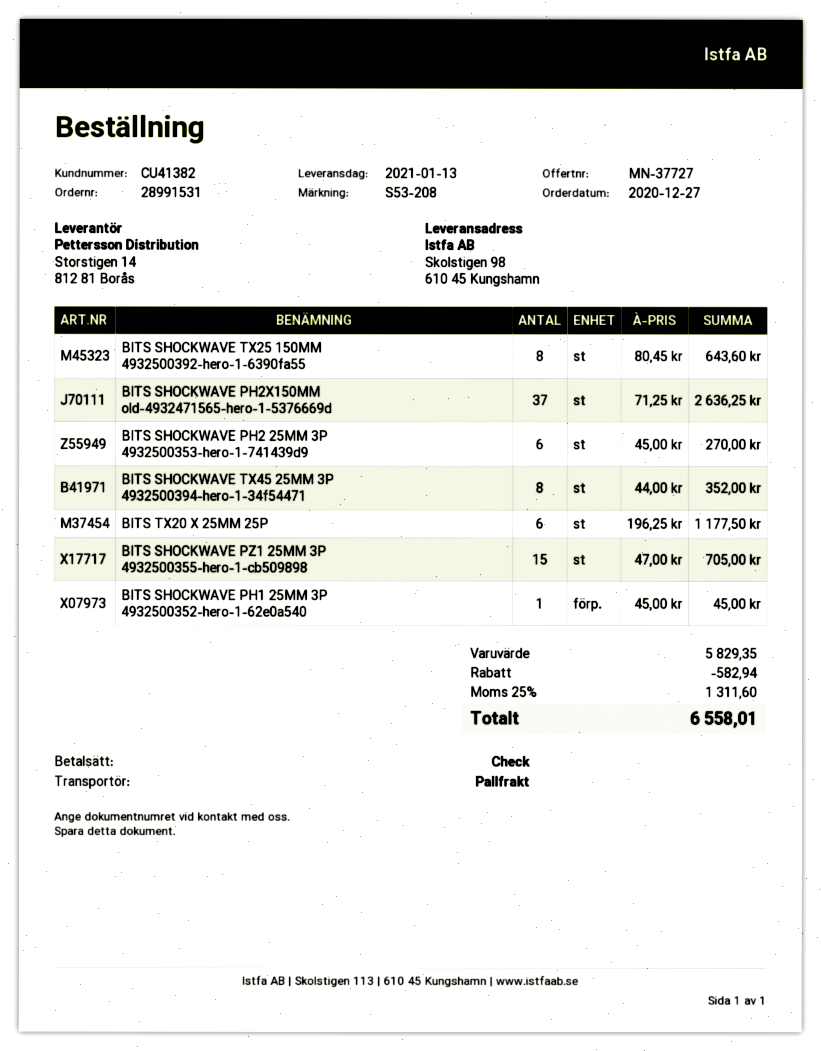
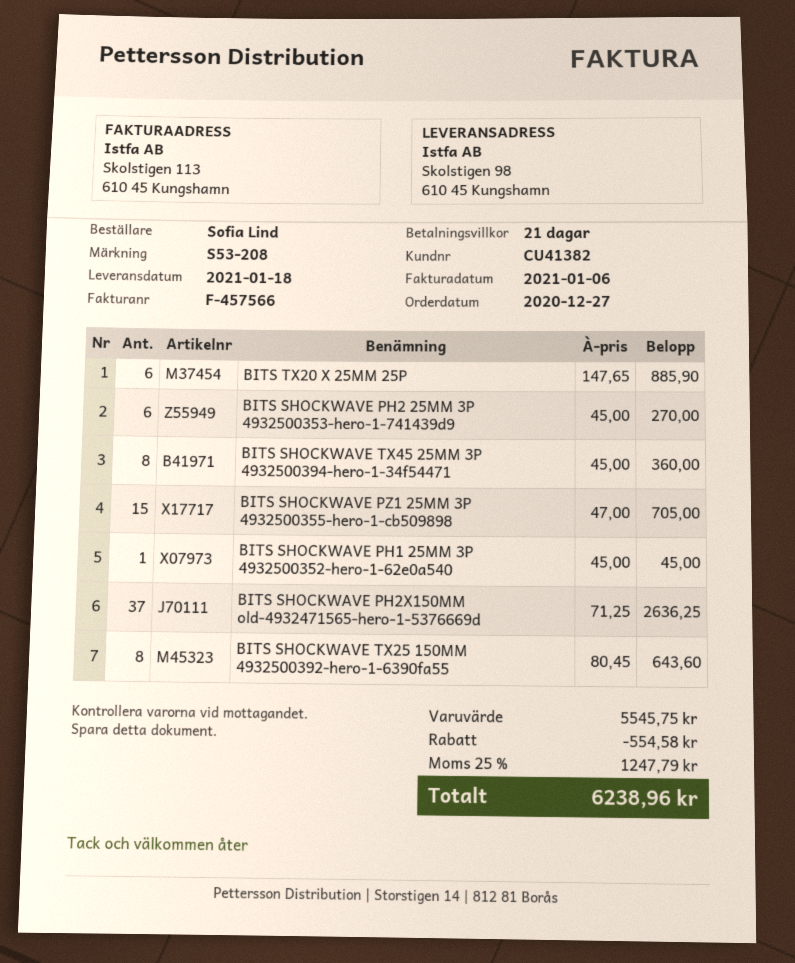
delivery date: 2021-01-13 -> 2021-01-18
BITS SHOCKWAVE TX45 25MM 3P 4932500394-hero-1-34f54471: 8 x 44.00 = 352.00 -> 8 x 45.00 = 360.00
BITS TX20 X 25MM 25P: 6 x 196.25 = 1177.50 -> 6 x 147.65 = 885.90
subtotal: 5829.35 -> 5545.75
discount: 582.94 -> 554.58
tax: 25% = 1311.60 -> 25% = 1247.79
total: 6558.01 -> 6238.96

